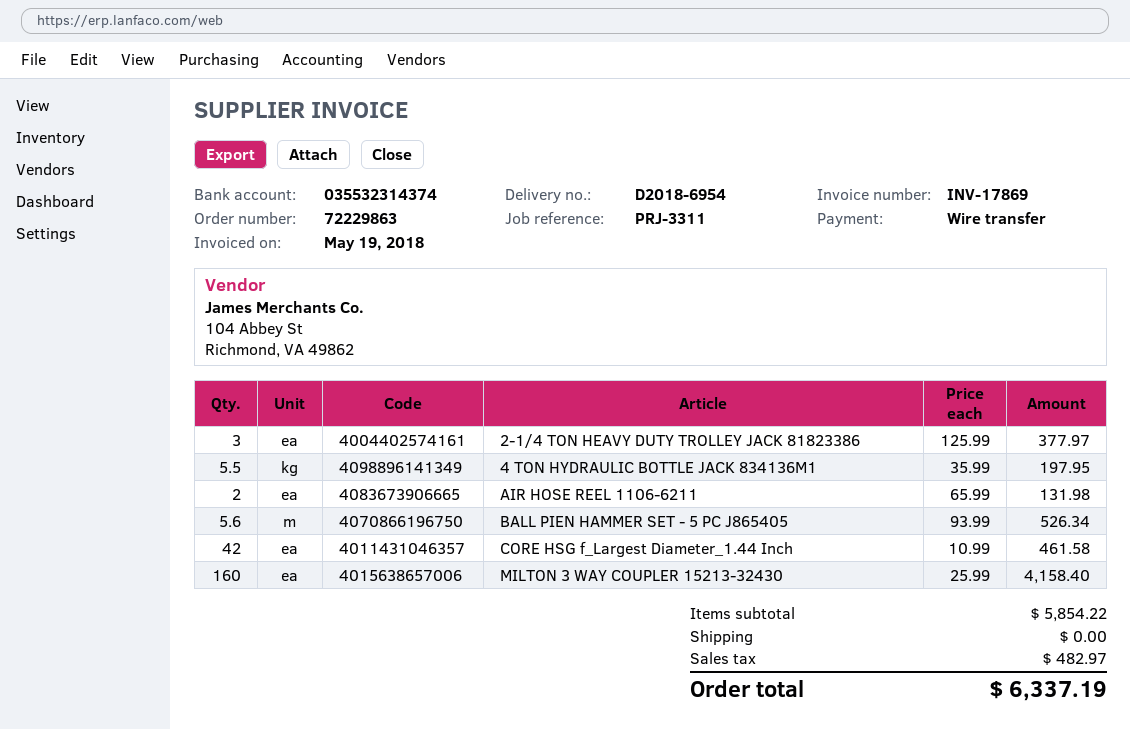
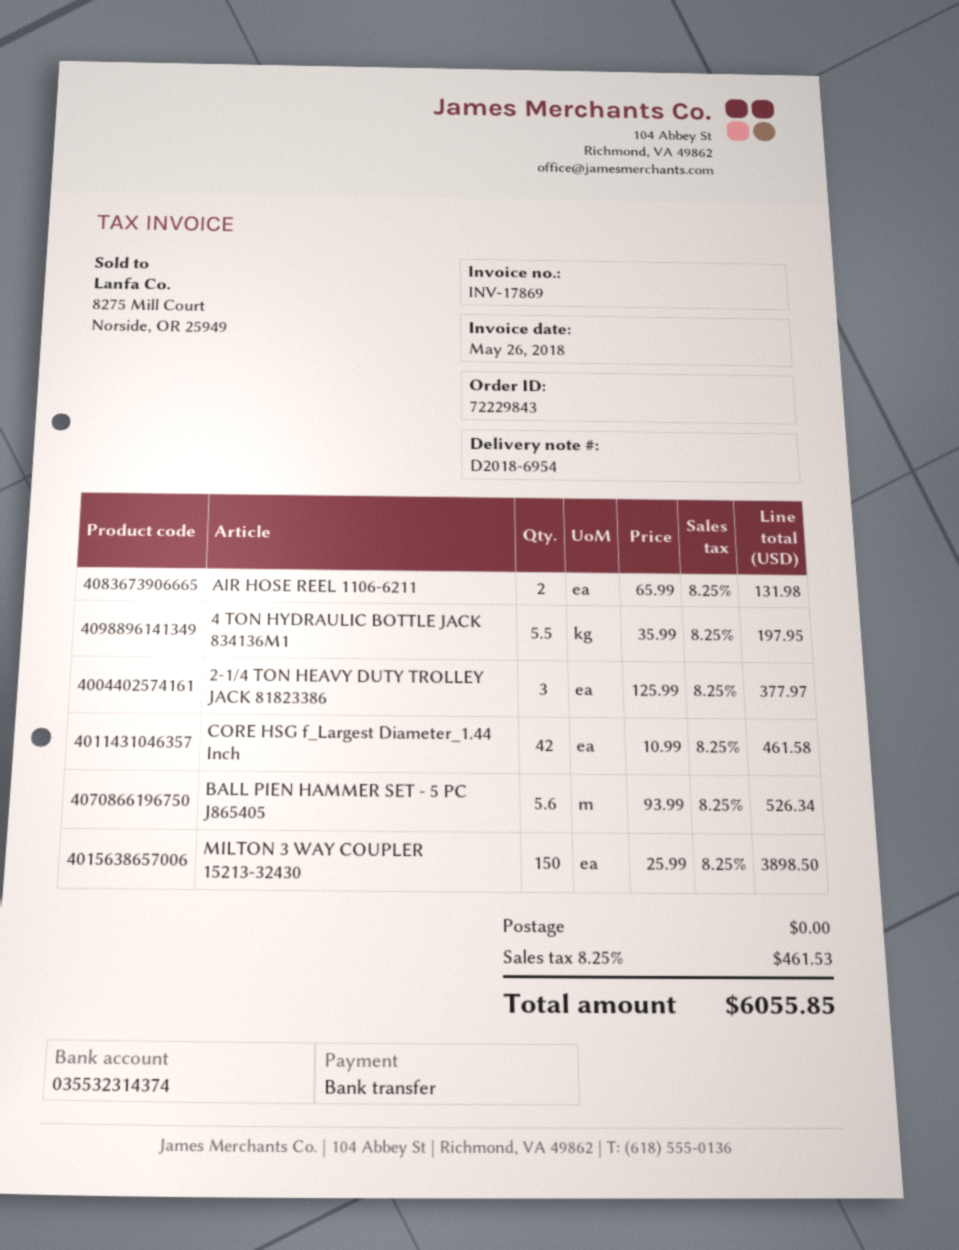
order number: 72229863 -> 72229843
invoice date: 2018-05-19 -> 2018-05-26
MILTON 3 WAY COUPLER 15213-32430: 160 x 25.99 = 4158.40 -> 150 x 25.99 = 3898.50
tax: 482.97 -> 461.53
total: 6337.19 -> 6055.85

